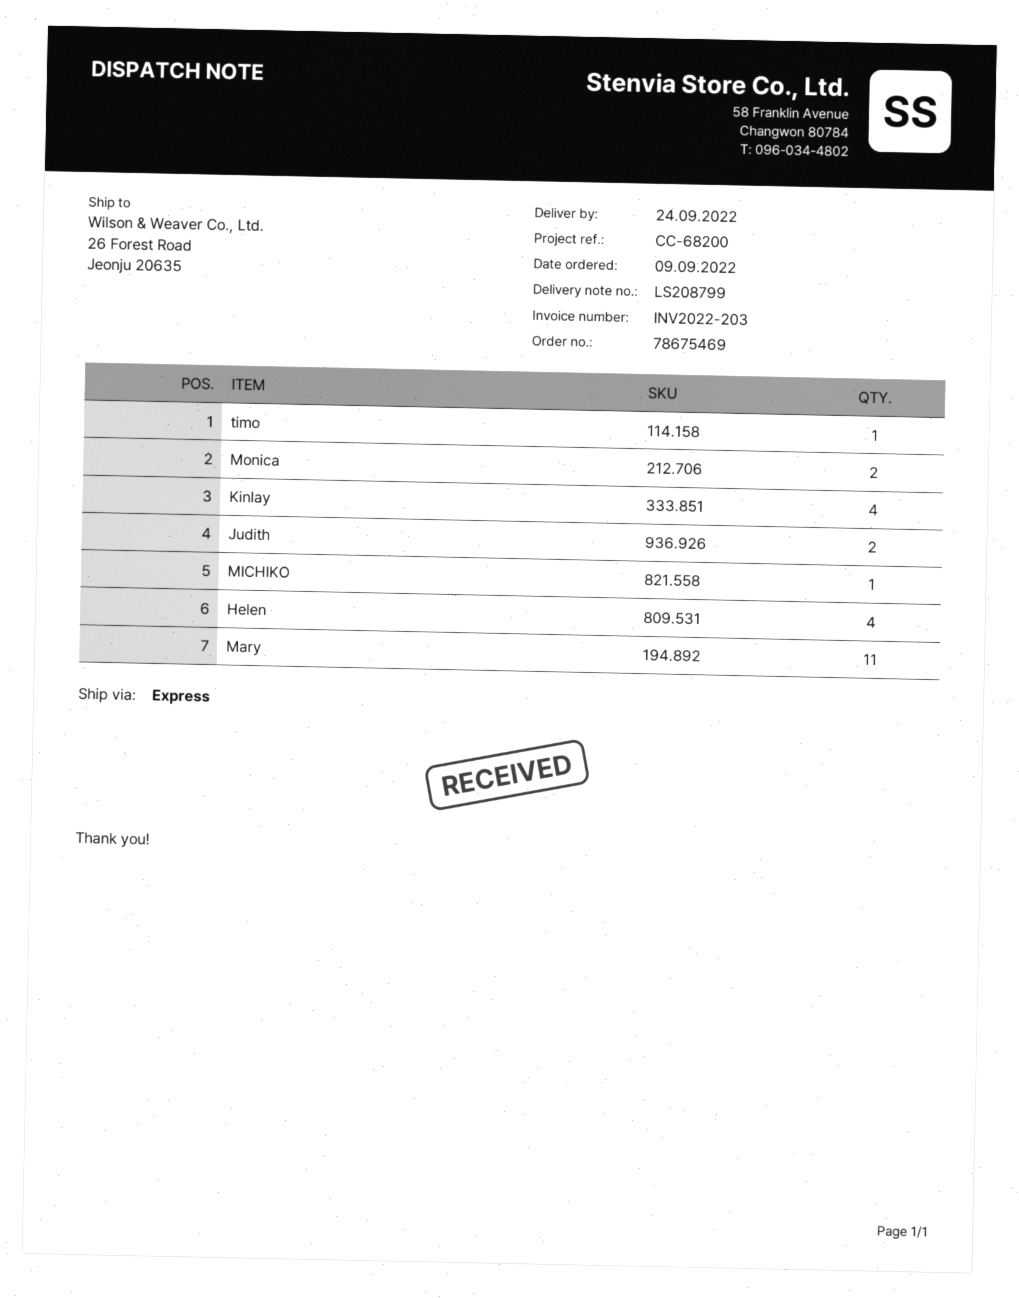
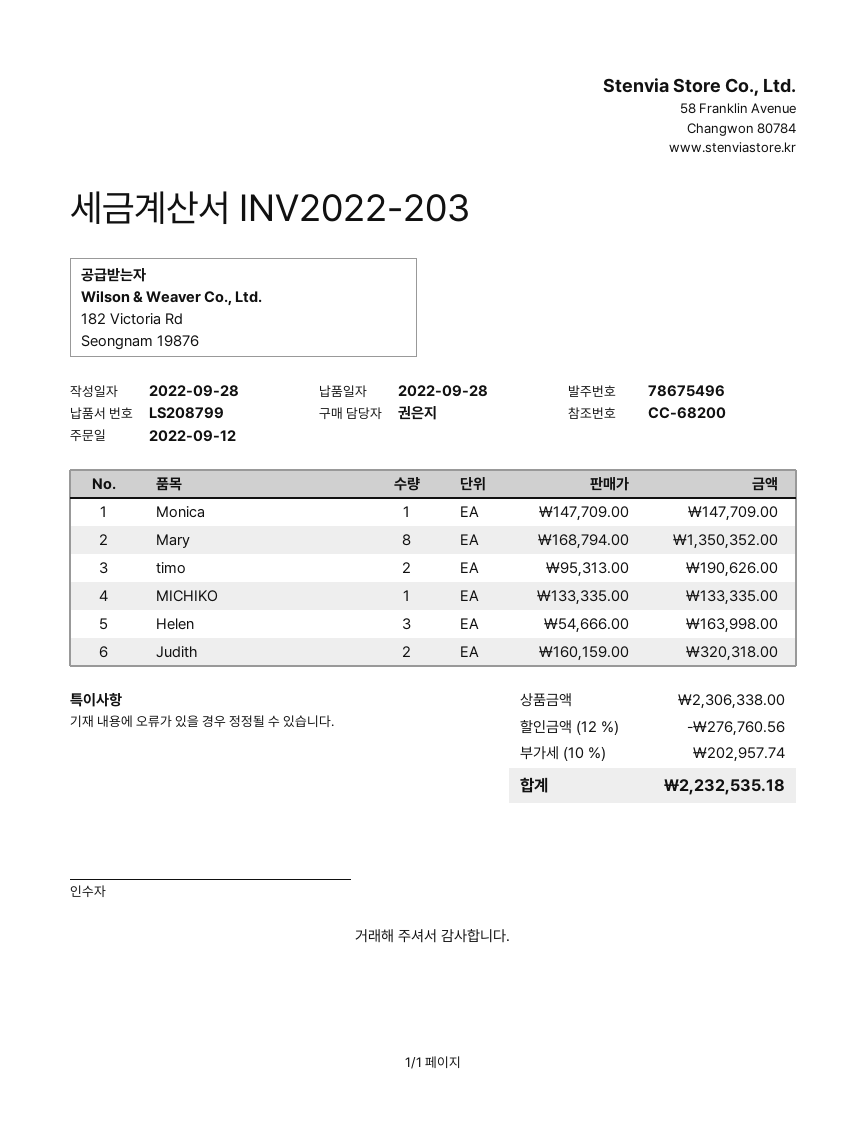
order number: 78675469 -> 78675496
order date: 2022-09-09 -> 2022-09-12
delivery date: 2022-09-24 -> 2022-09-28
timo: 1 -> 2
Monica: 2 -> 1
Kinlay: 4 -> none
Helen: 4 -> 3
Mary: 11 -> 8

